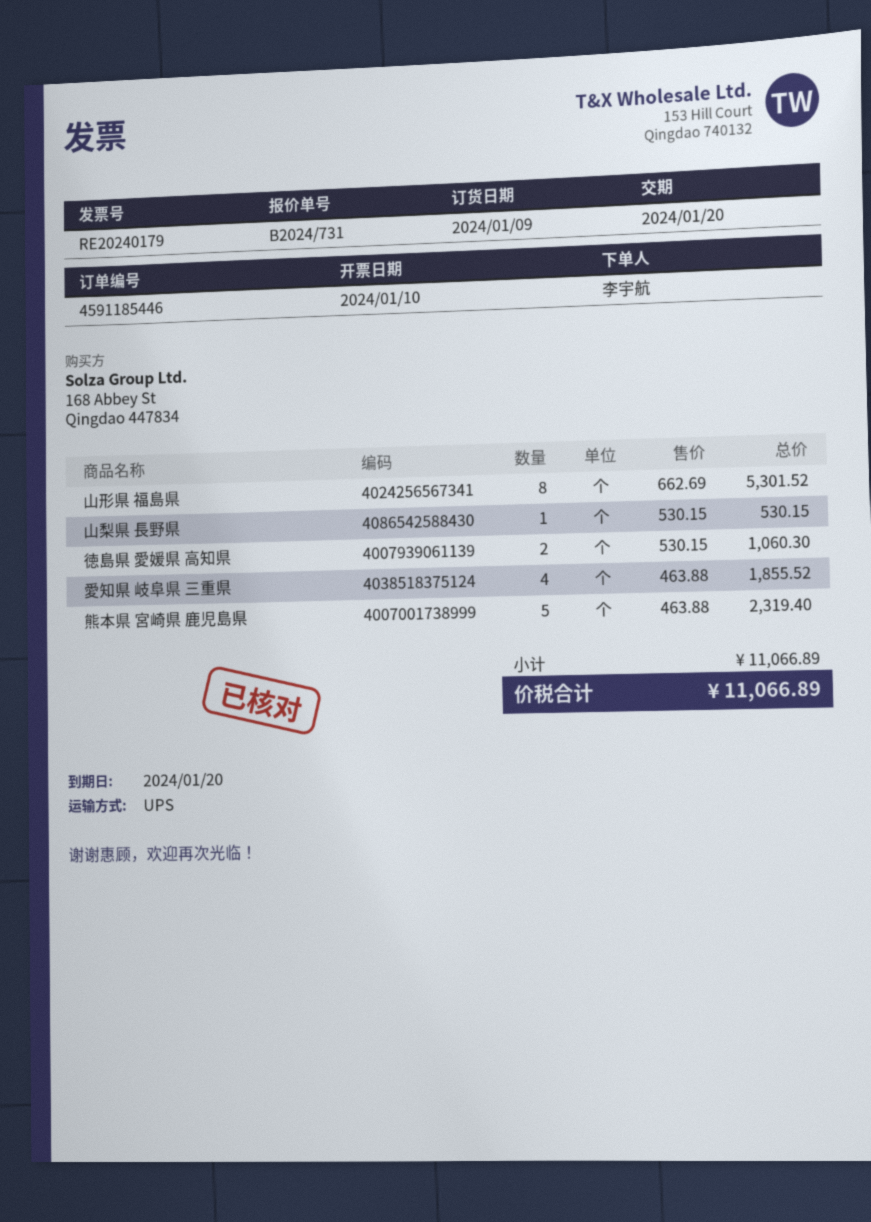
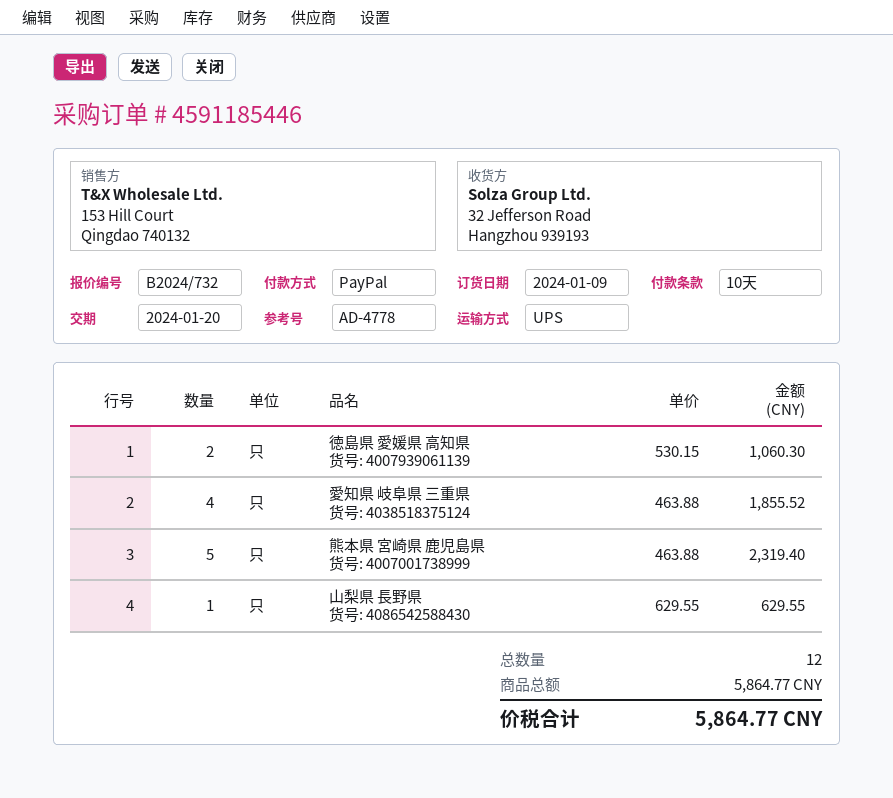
quote number: B2024/731 -> B2024/732
山形県 福島県: 8 x 662.69 = 5301.52 -> none
山梨県 長野県: 1 x 530.15 = 530.15 -> 1 x 629.55 = 629.55
subtotal: 11066.89 -> 5864.77
total: 11066.89 -> 5864.77

